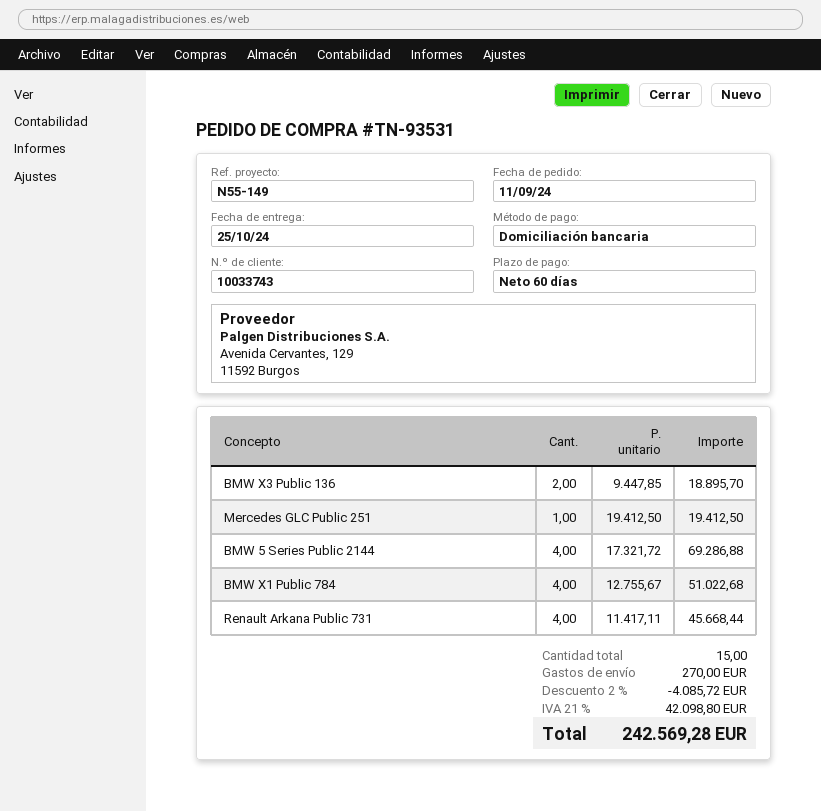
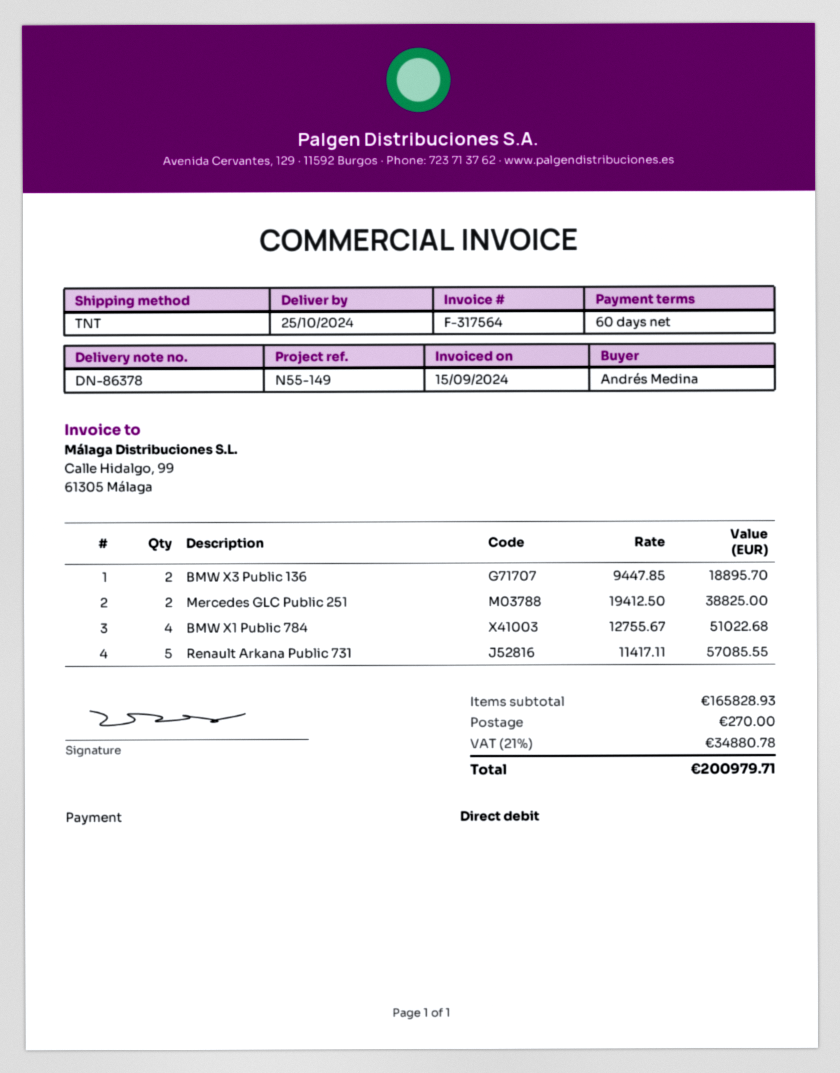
Mercedes GLC Public 251: 1 x 19412.50 = 19412.50 -> 2 x 19412.50 = 38825.00
BMW 5 Series Public 2144: 4 x 17321.72 = 69286.88 -> none
Renault Arkana Public 731: 4 x 11417.11 = 45668.44 -> 5 x 11417.11 = 57085.55
discount: 2% = 4085.72 -> none
tax: 21% = 42098.80 -> 21% = 34880.78
total: 242569.28 -> 200979.71

